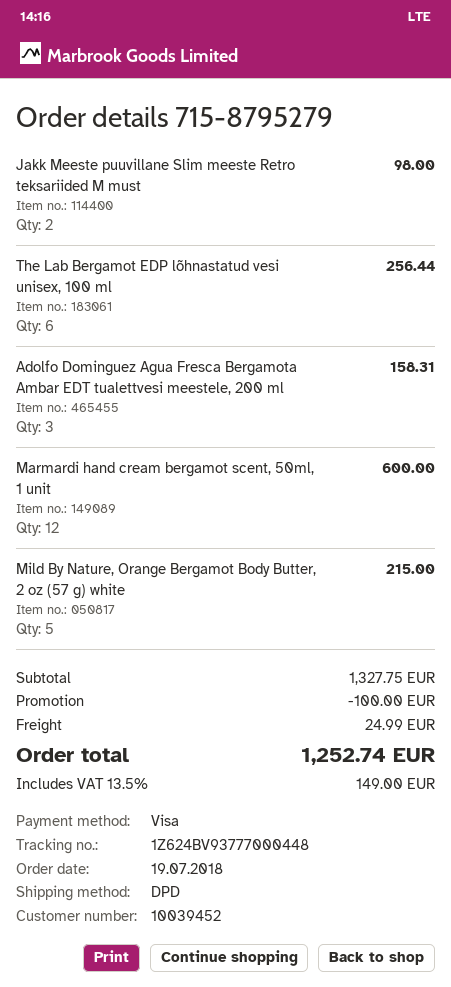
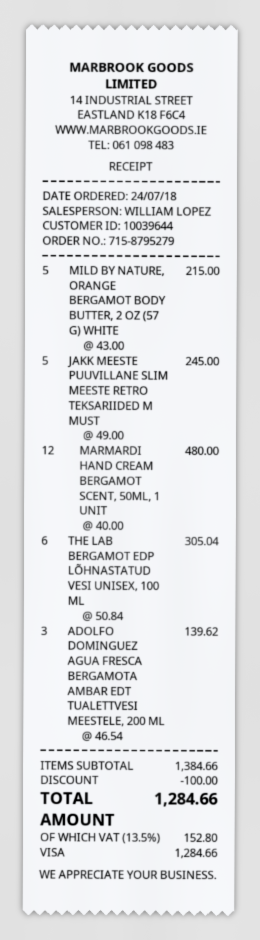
order date: 2018-07-19 -> 2018-07-24
customer number: 10039452 -> 10039644
Jakk Meeste puuvillane Slim meeste Retro teksariided M must: 2 for 98.00 -> 5 for 245.00
The Lab Bergamot EDP lõhnastatud vesi unisex, 100 ml: 6 for 256.44 -> 6 for 305.04
Adolfo Dominguez Agua Fresca Bergamota Ambar EDT tualettvesi meestele, 200 ml: 3 for 158.31 -> 3 for 139.62
Marmardi hand cream bergamot scent, 50ml, 1 unit: 12 for 600.00 -> 12 for 480.00
subtotal: 1327.75 -> 1384.66
shipping: 24.99 -> none
tax: 13.5% = 149.00 -> 13.5% = 152.80
total: 1252.74 -> 1284.66

